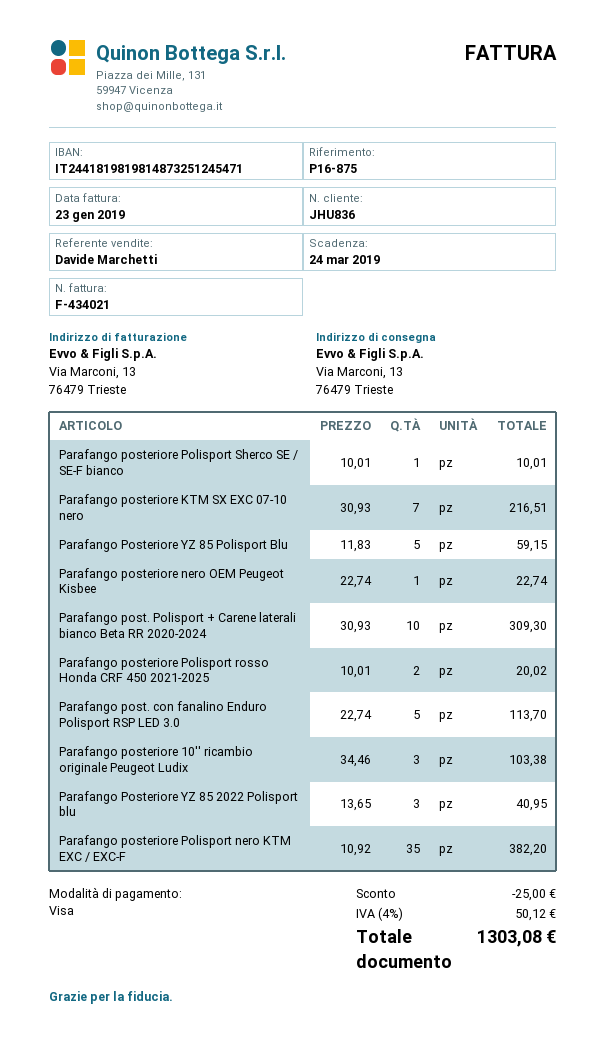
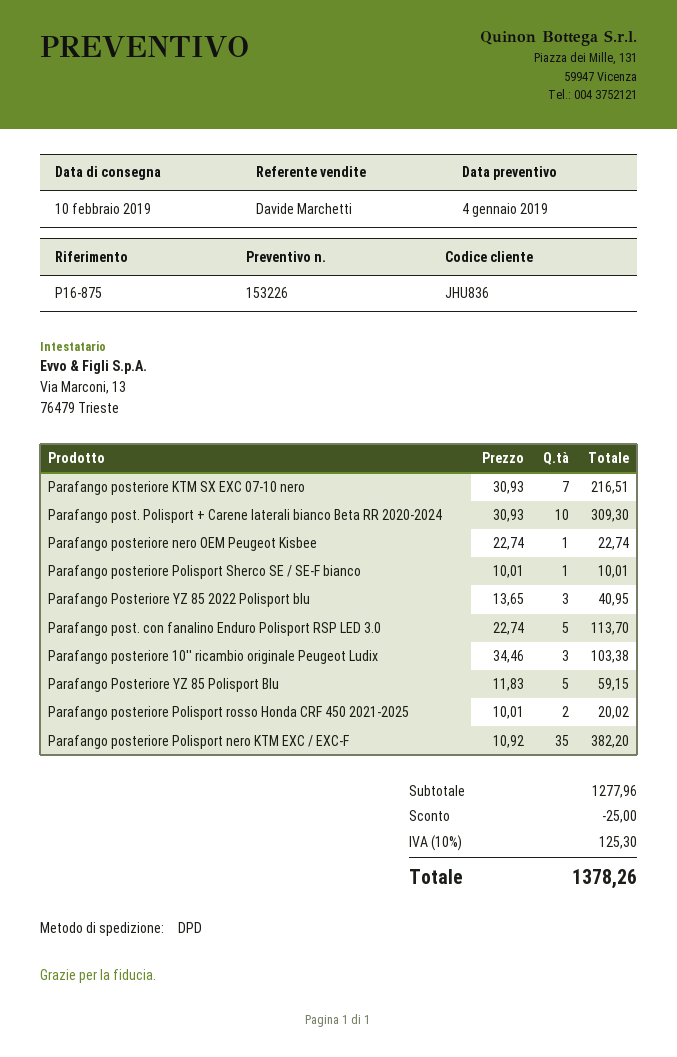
tax: 4% = 50.12 -> 10% = 125.30
total: 1303.08 -> 1378.26

